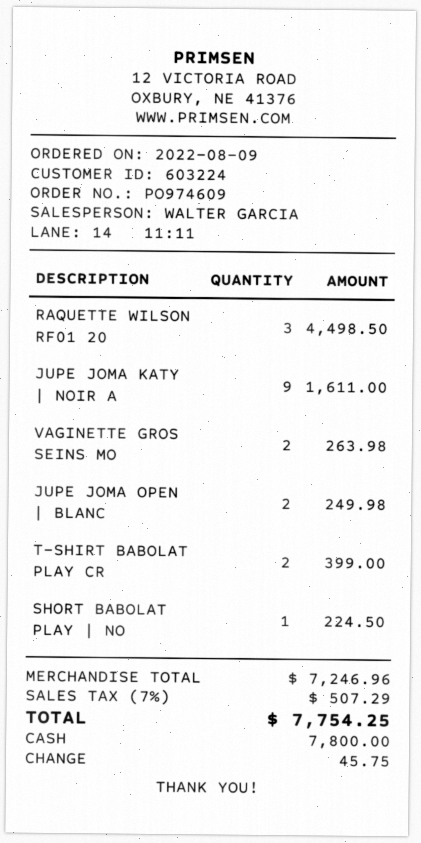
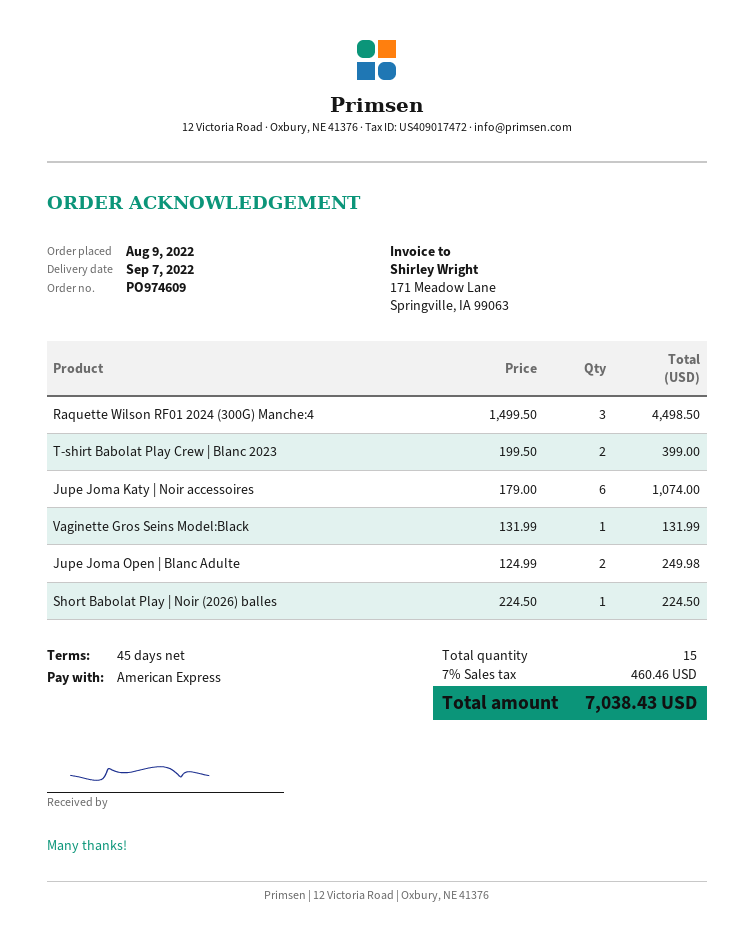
payment method: cash -> American Express
JUPE JOMA KATY | NOIR A: 9 for 1611.00 -> 6 for 1074.00
VAGINETTE GROS SEINS MO: 2 for 263.98 -> 1 for 131.99
tax: 7% = 507.29 -> 7% = 460.46
total: 7754.25 -> 7038.43

